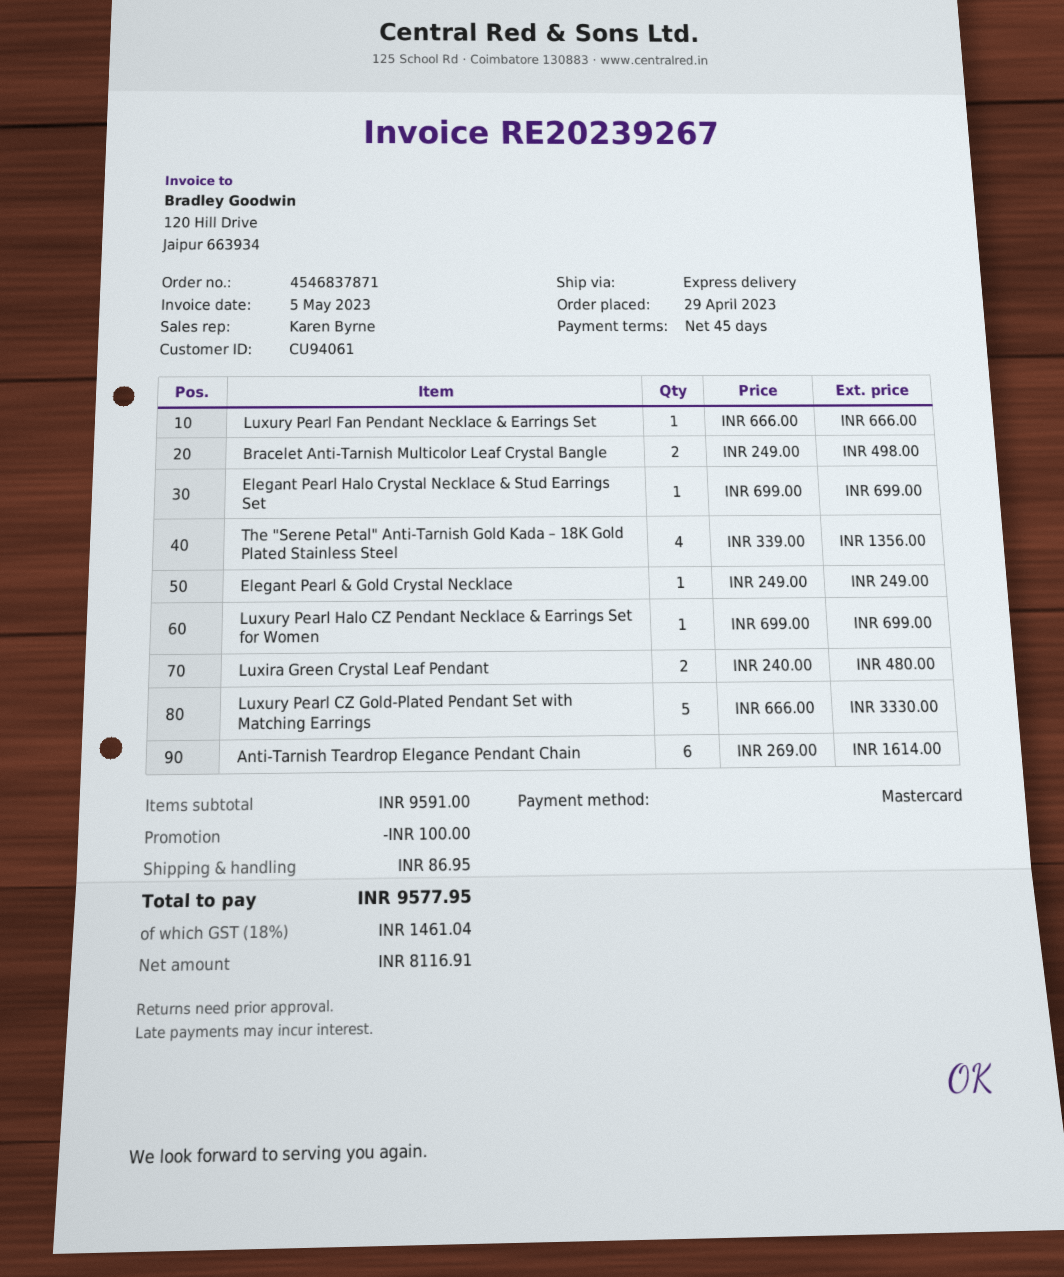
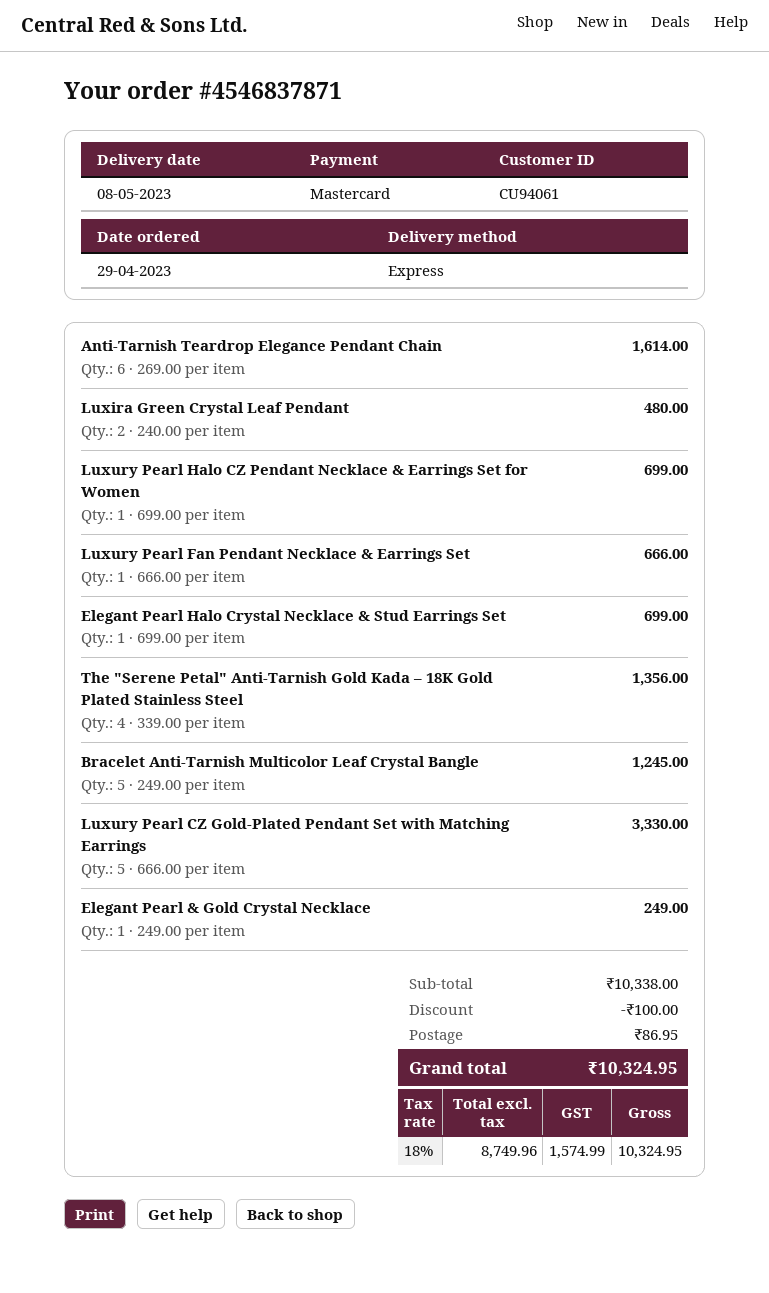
Bracelet Anti-Tarnish Multicolor Leaf Crystal Bangle: 2 x 249.00 = 498.00 -> 5 x 249.00 = 1245.00
subtotal: 9591.00 -> 10338.00
net: 8116.91 -> 8749.96
tax: 18% = 1461.04 -> 18% = 1574.99
total: 9577.95 -> 10324.95

